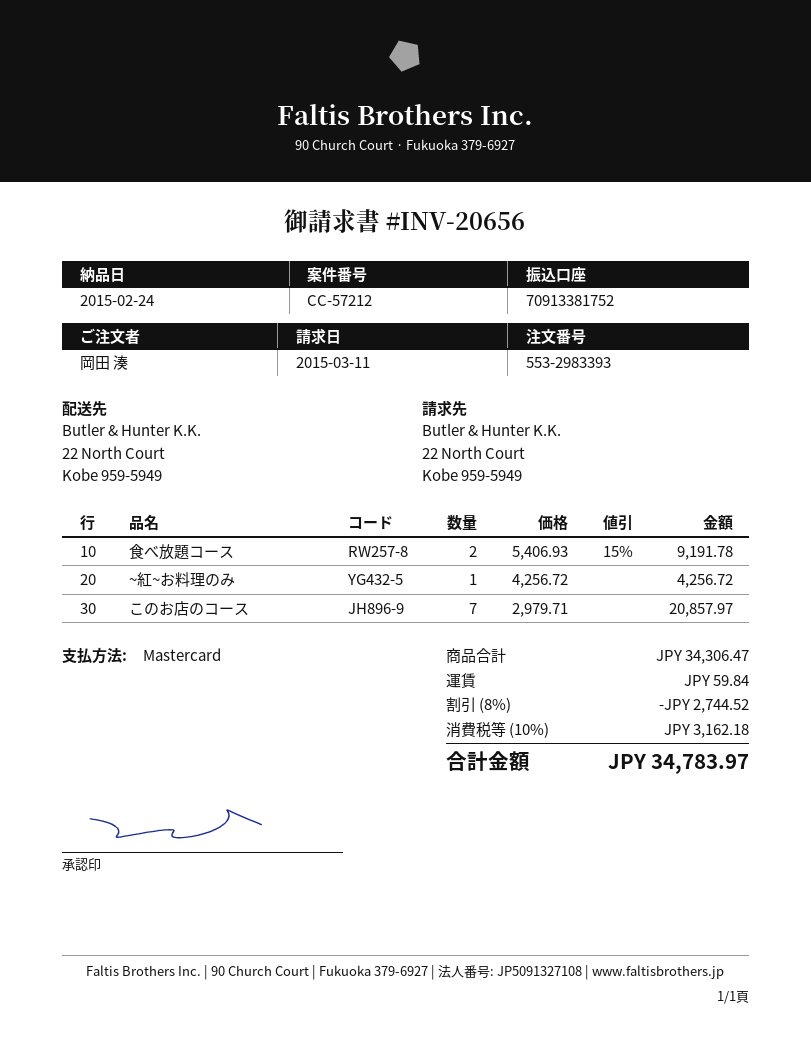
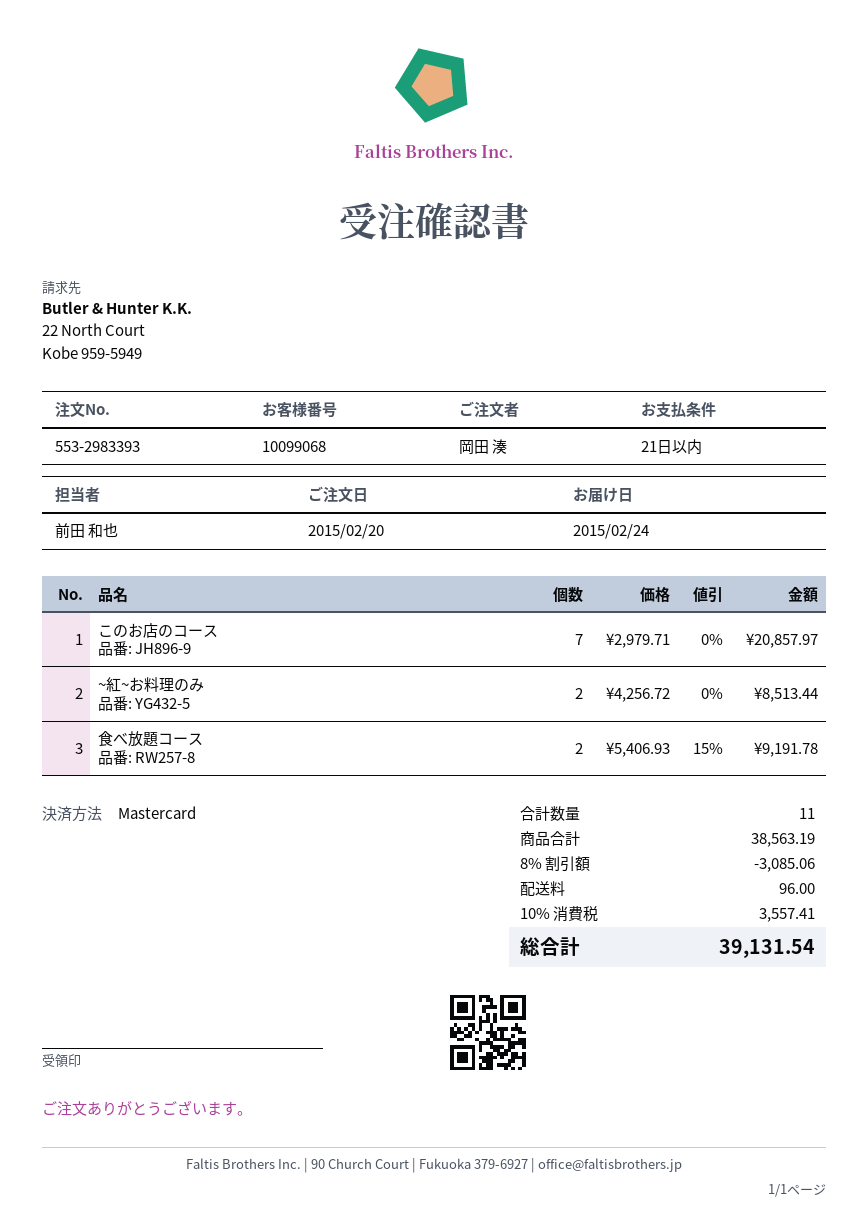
~紅~お料理のみ: 1 x 4256.72 = 4256.72 -> 2 x 4256.72 = 8513.44
subtotal: 34306.47 -> 38563.19
discount: 8% = 2744.52 -> 8% = 3085.06
shipping: 59.84 -> 96.00
tax: 10% = 3162.18 -> 10% = 3557.41
total: 34783.97 -> 39131.54

